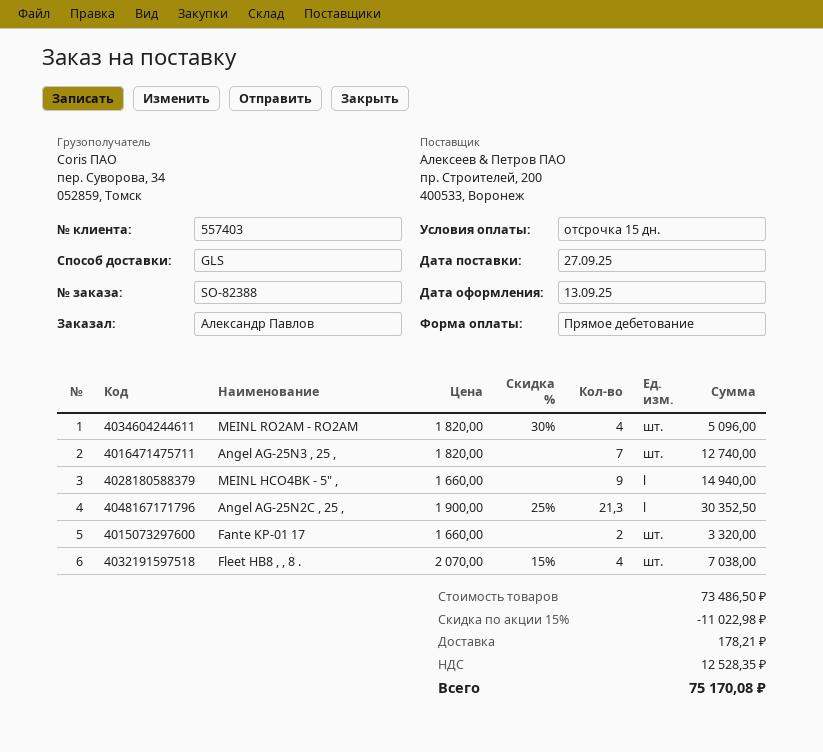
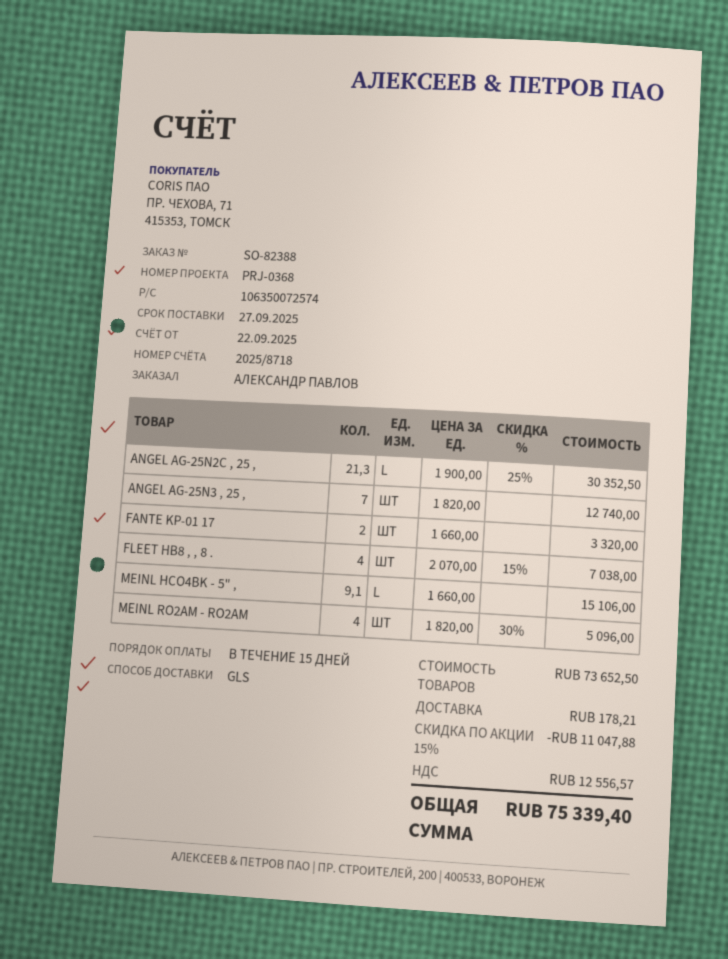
MEINL HCO4BK - 5" ,: 9 x 1660.00 = 14940.00 -> 9.1 x 1660.00 = 15106.00
subtotal: 73486.50 -> 73652.50
discount: 15% = 11022.98 -> 15% = 11047.88
tax: 12528.35 -> 12556.57
total: 75170.08 -> 75339.40

